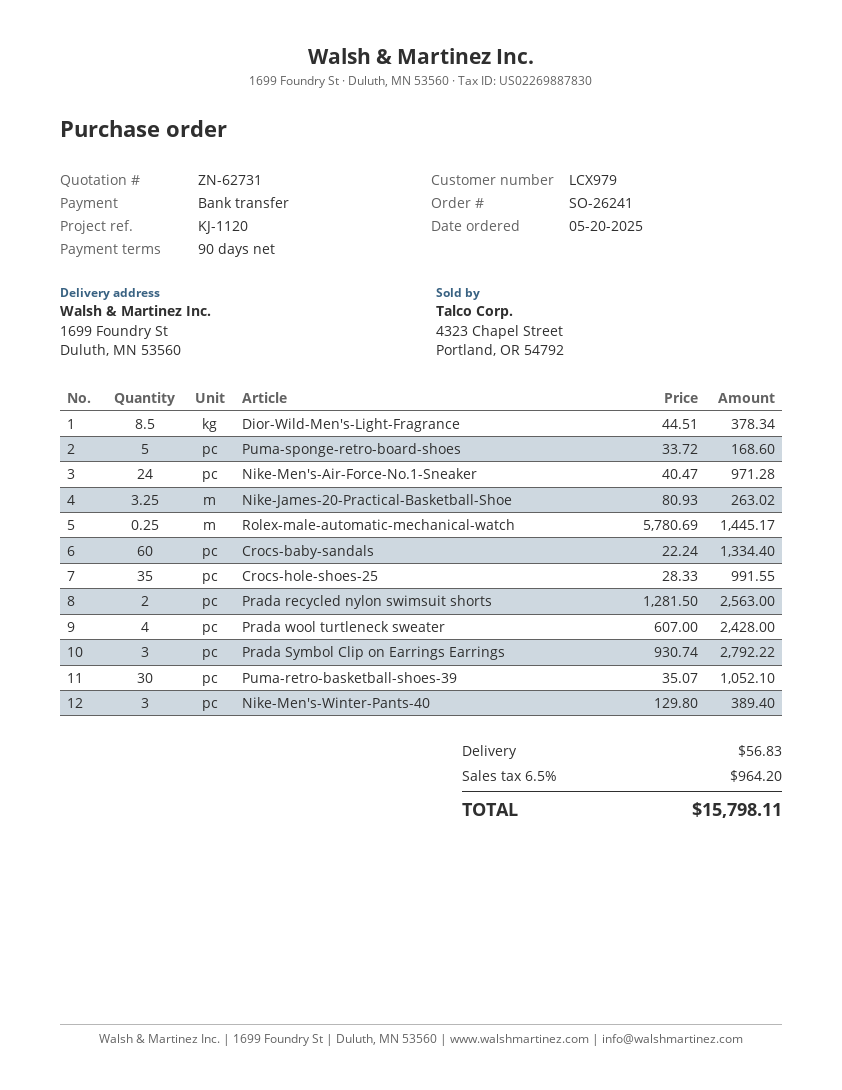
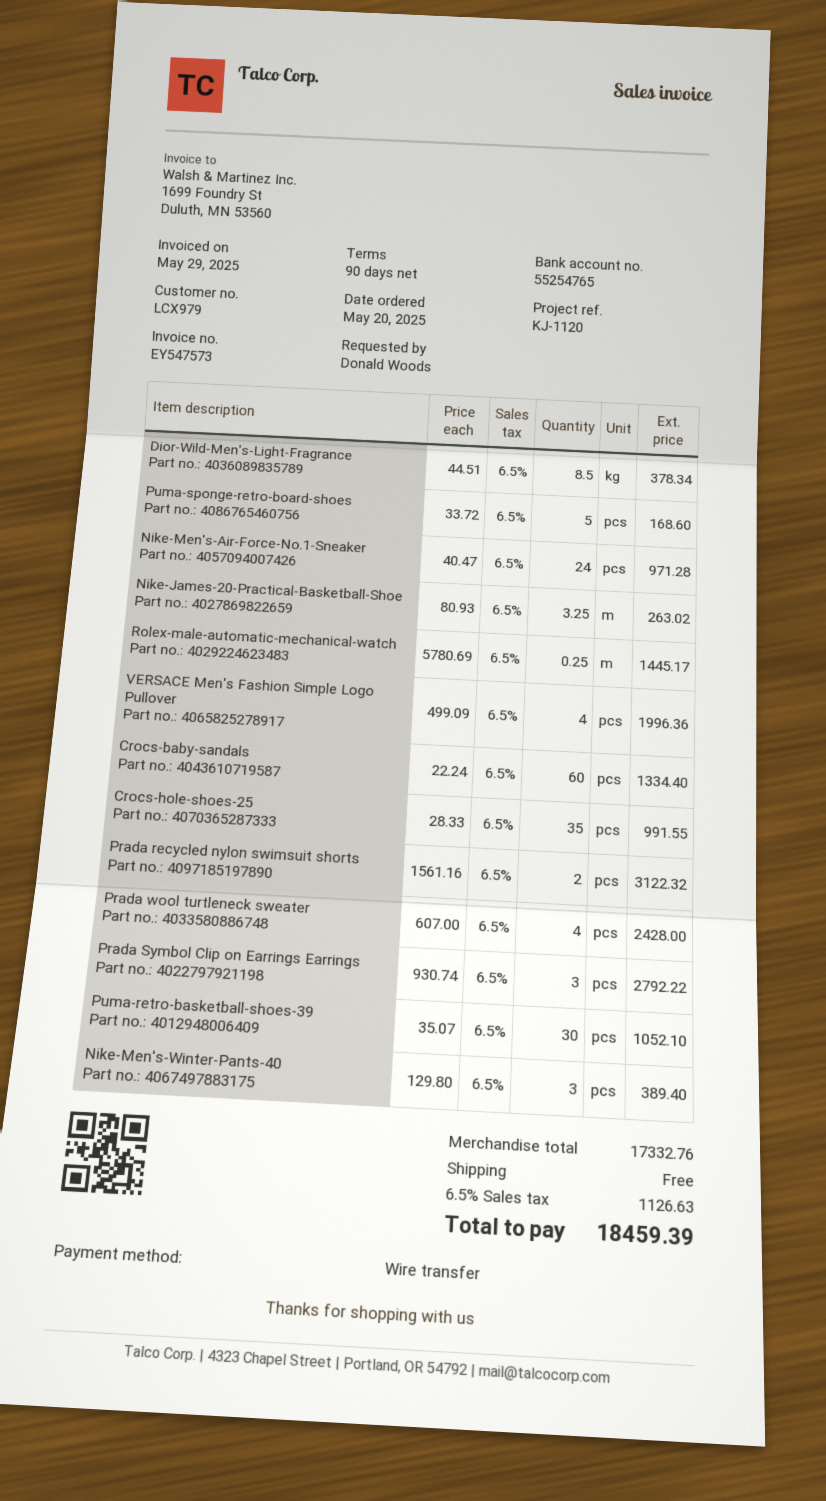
Prada recycled nylon swimsuit shorts: 2 x 1281.50 = 2563.00 -> 2 x 1561.16 = 3122.32
VERSACE Men's Fashion Simple Logo Pullover: none -> 4 x 499.09 = 1996.36
shipping: 56.83 -> 0.00
tax: 6.5% = 964.20 -> 6.5% = 1126.63
total: 15798.11 -> 18459.39

